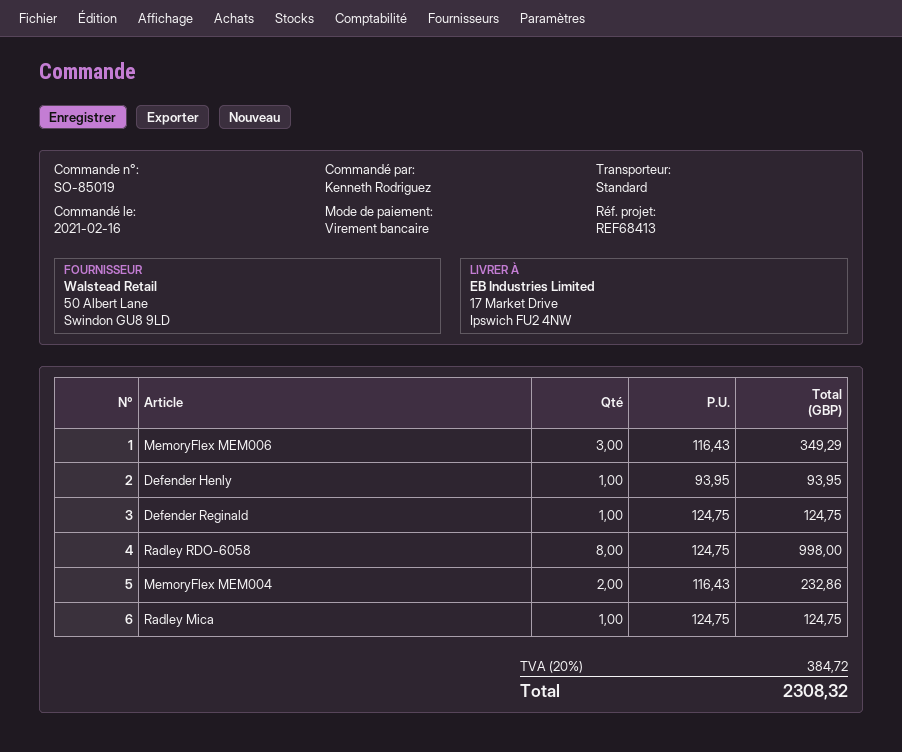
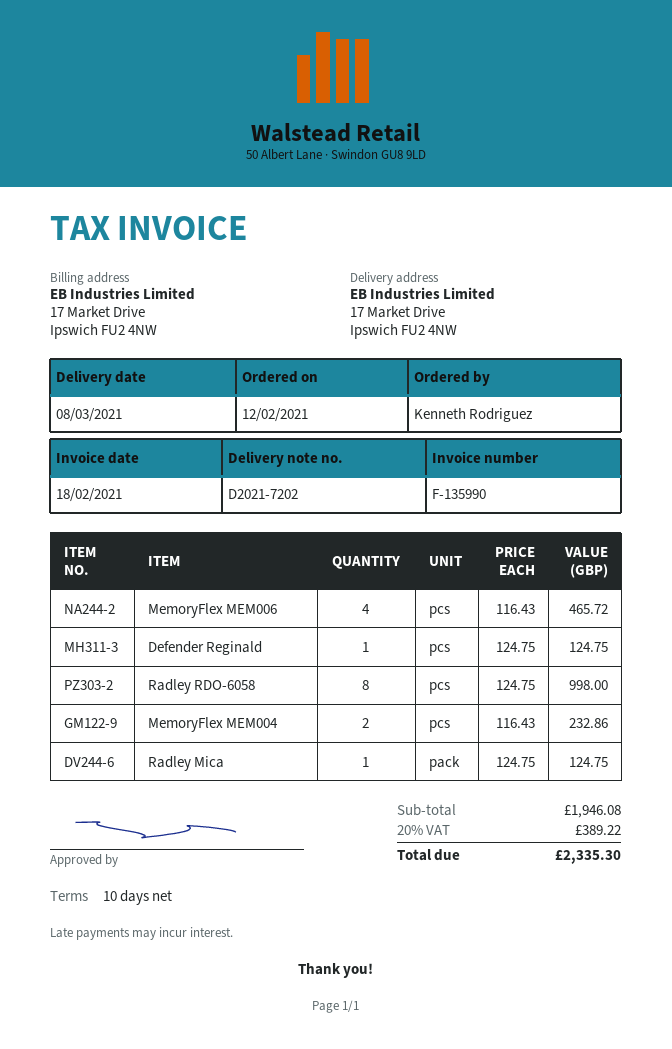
order date: 2021-02-16 -> 2021-02-12
MemoryFlex MEM006: 3 x 116.43 = 349.29 -> 4 x 116.43 = 465.72
Defender Henly: 1 x 93.95 = 93.95 -> none
tax: 20% = 384.72 -> 20% = 389.22
total: 2308.32 -> 2335.30

